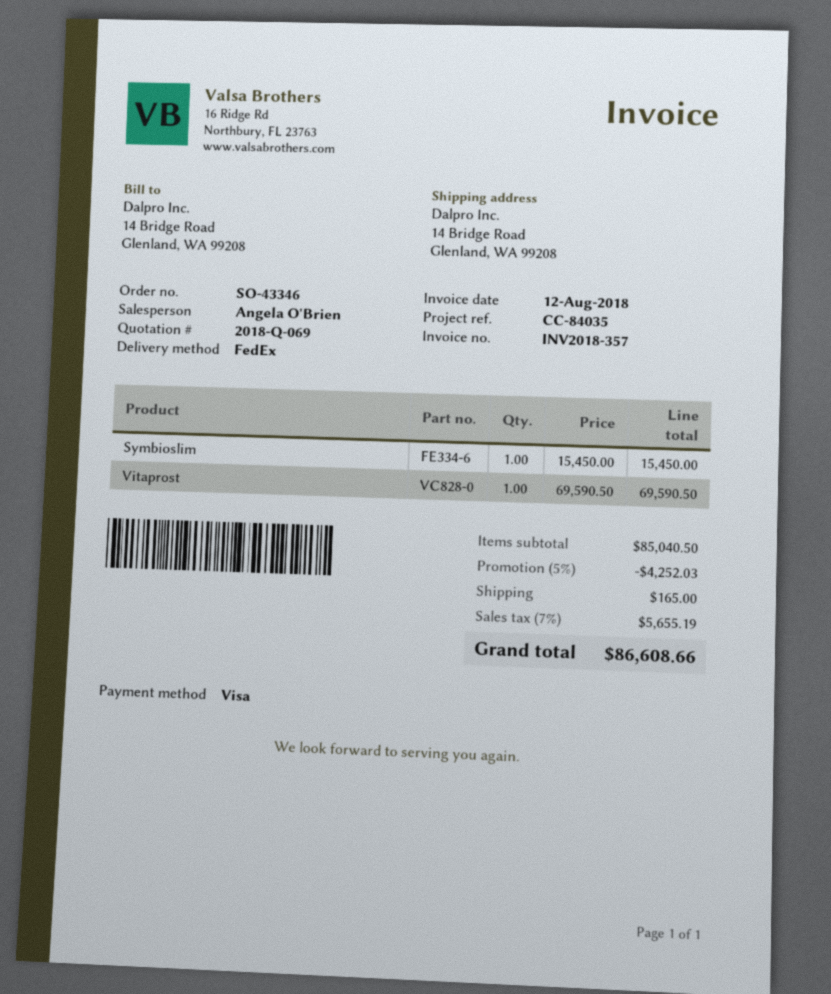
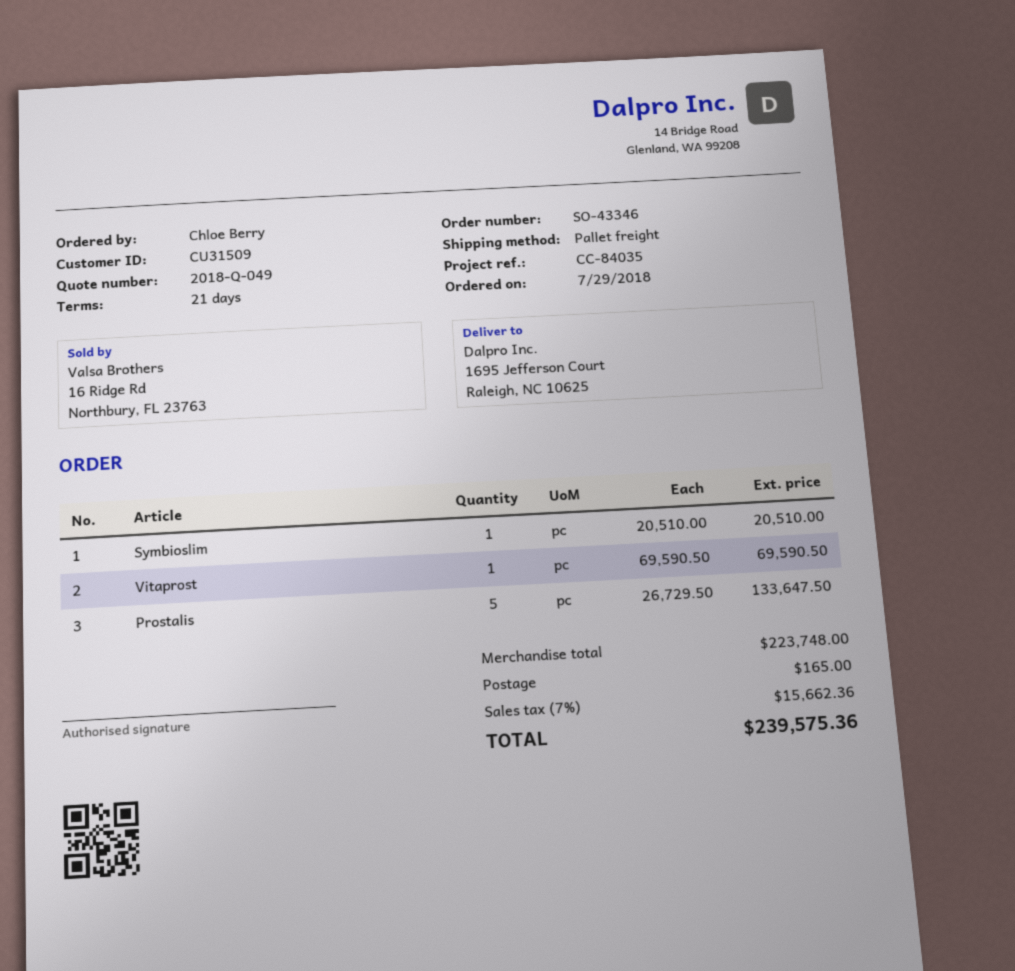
quote number: 2018-Q-069 -> 2018-Q-049
shipping method: FedEx -> pallet freight
ship to: 14 Bridge Road, Glenland, WA 99208 -> 1695 Jefferson Court, Raleigh, NC 10625
Symbioslim: 1 x 15450.00 = 15450.00 -> 1 x 20510.00 = 20510.00
Prostalis: none -> 5 x 26729.50 = 133647.50
subtotal: 85040.50 -> 223748.00
discount: 5% = 4252.03 -> none
tax: 7% = 5655.19 -> 7% = 15662.36
total: 86608.66 -> 239575.36

